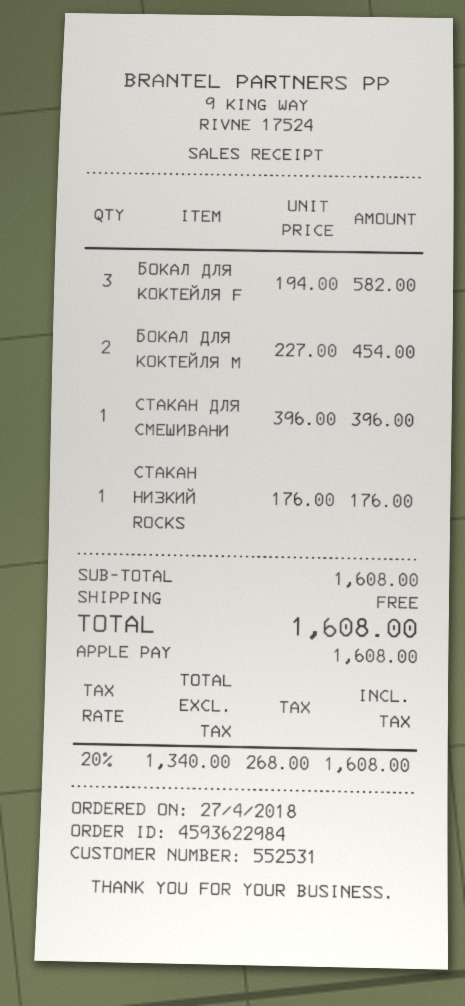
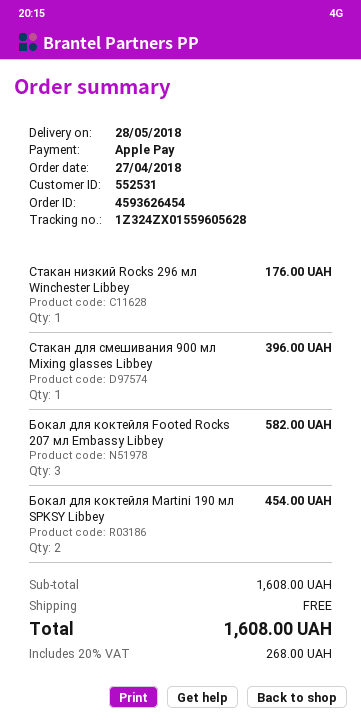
order number: 4593622984 -> 4593626454

